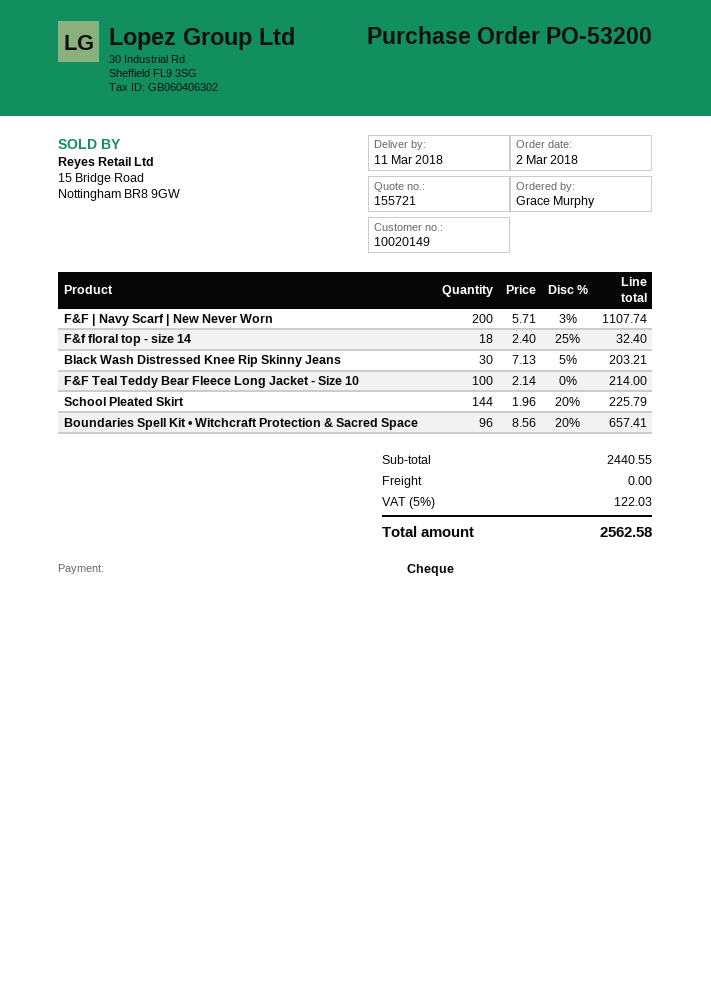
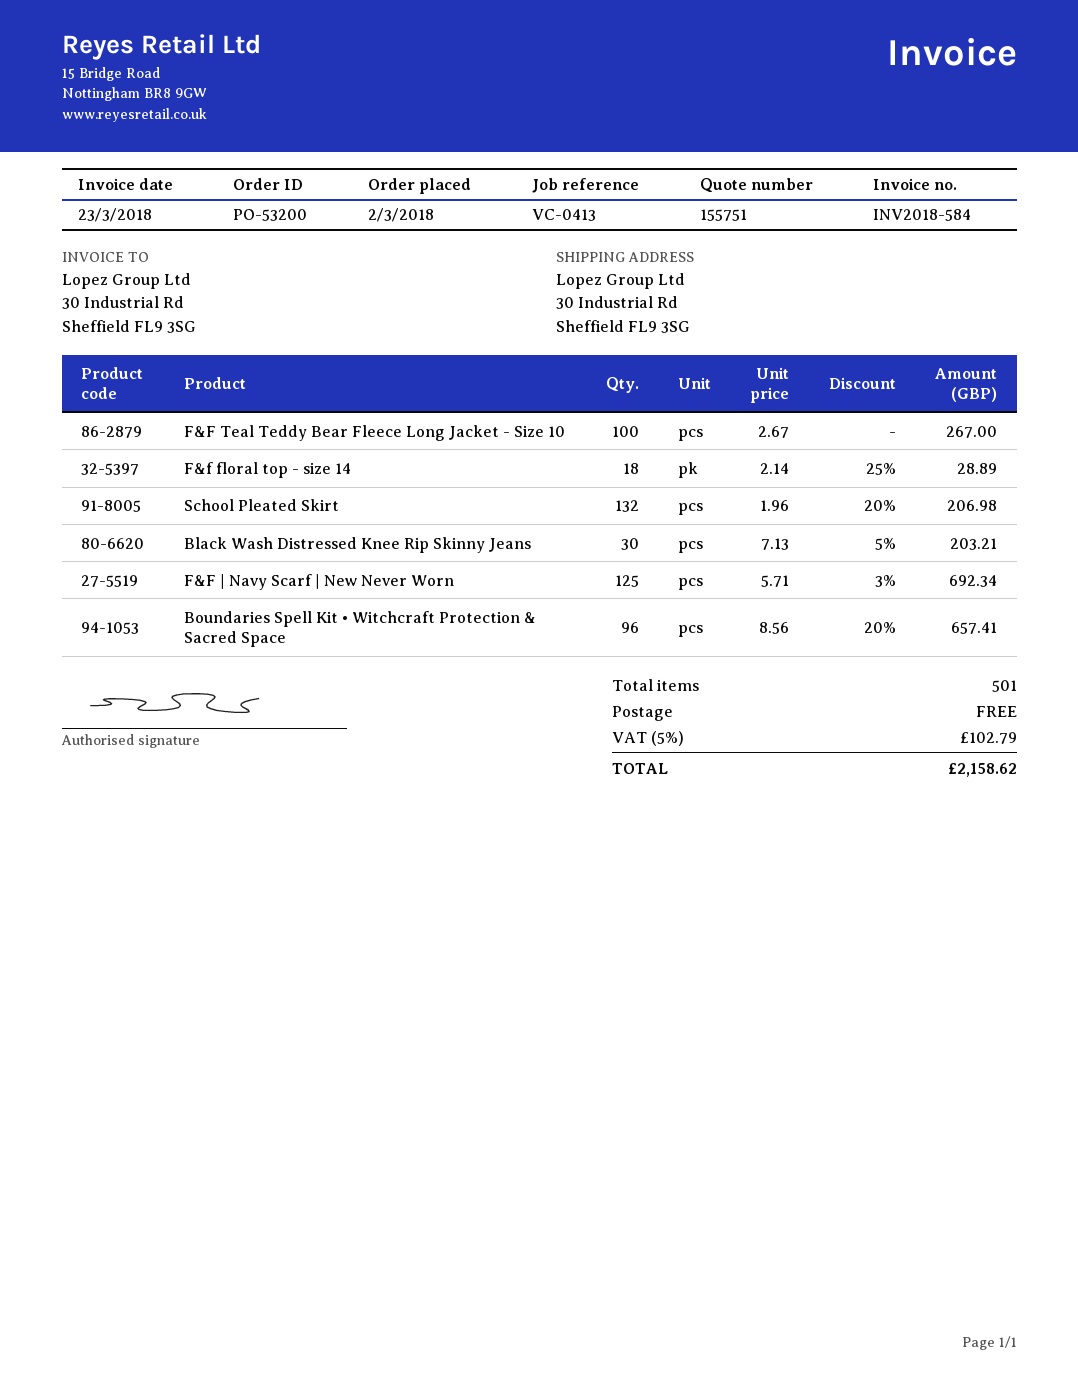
quote number: 155721 -> 155751
F&F | Navy Scarf | New Never Worn: 200 x 5.71 - 3% = 1107.74 -> 125 x 5.71 - 3% = 692.34
F&f floral top - size 14: 18 x 2.40 - 25% = 32.40 -> 18 x 2.14 - 25% = 28.89
F&F Teal Teddy Bear Fleece Long Jacket - Size 10: 100 x 2.14 = 214.00 -> 100 x 2.67 = 267.00
School Pleated Skirt: 144 x 1.96 - 20% = 225.79 -> 132 x 1.96 - 20% = 206.98
tax: 5% = 122.03 -> 5% = 102.79
total: 2562.58 -> 2158.62

